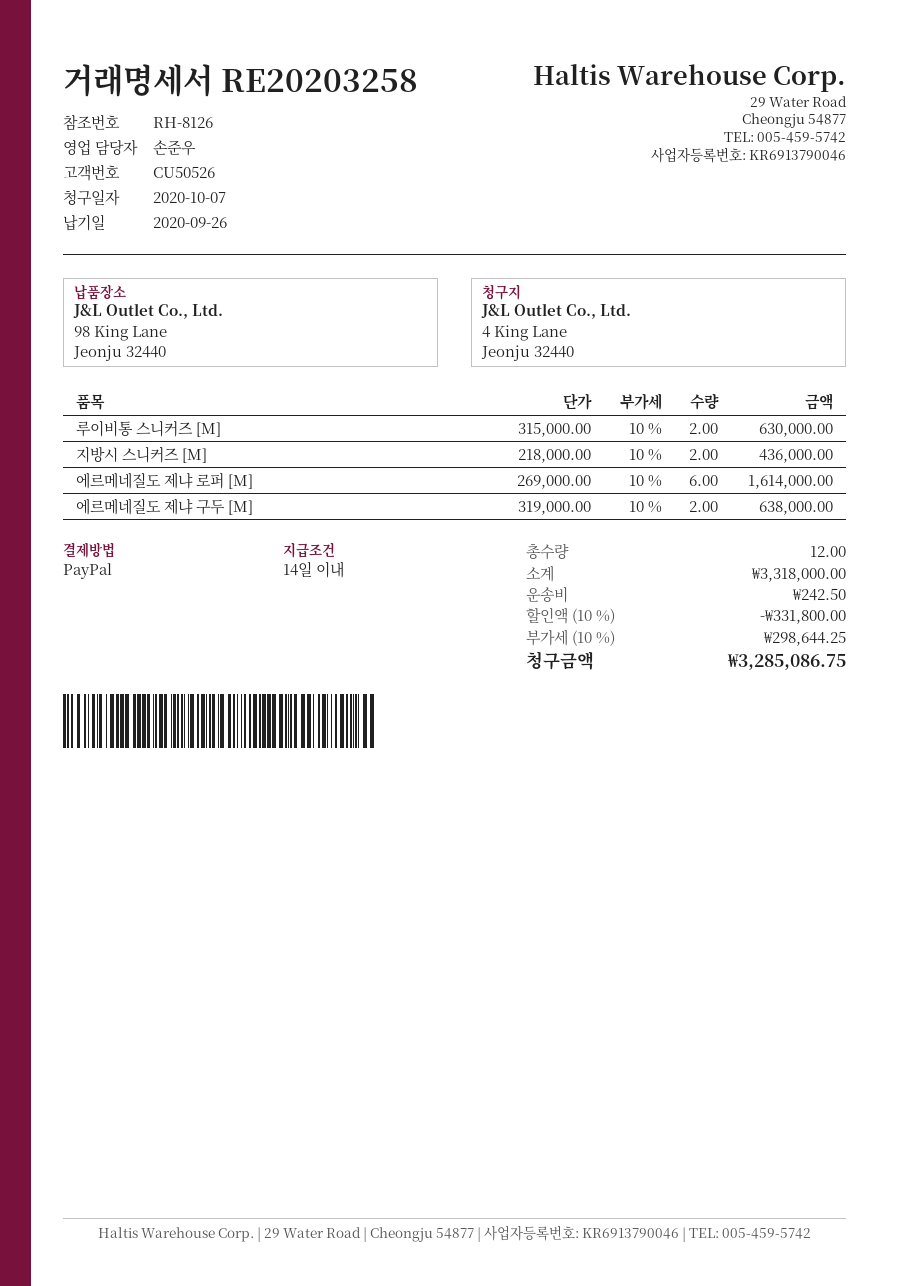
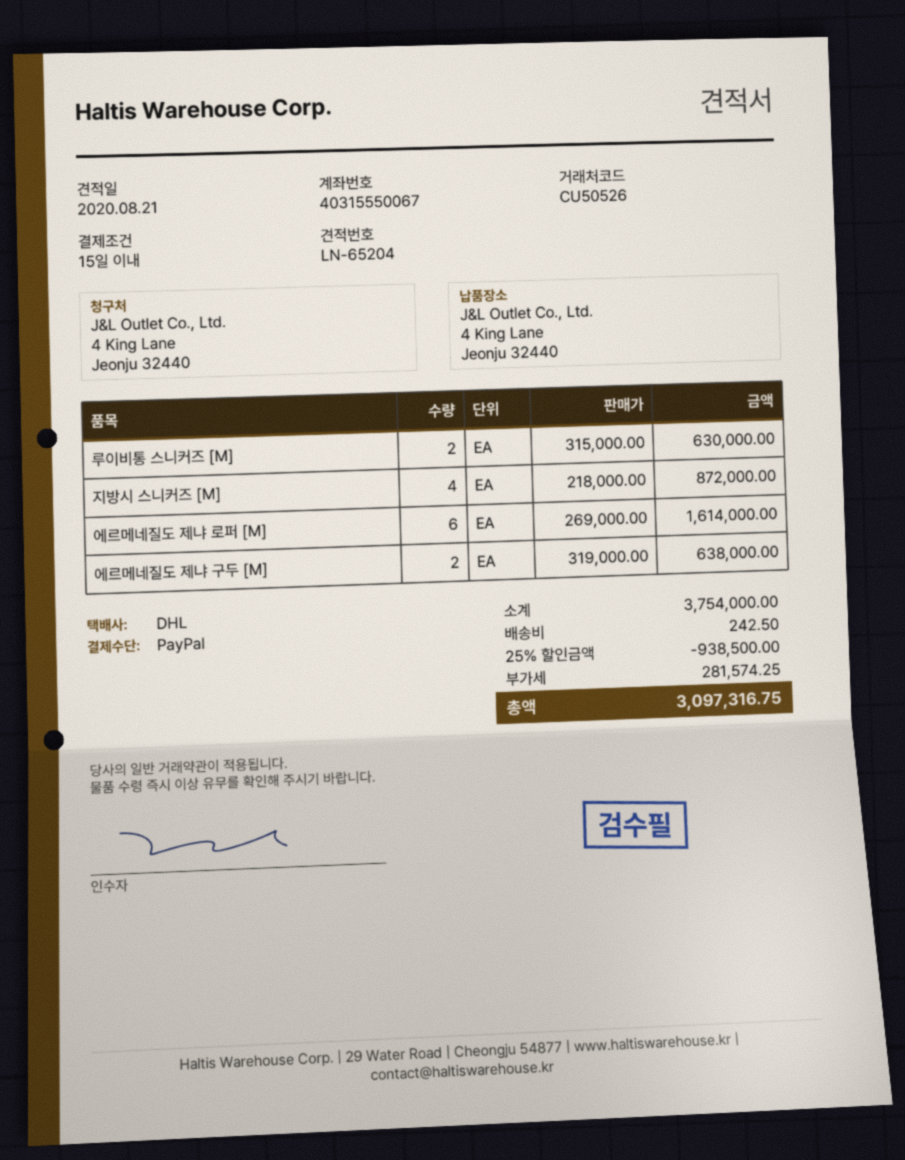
payment terms: 14 days -> 15 days
ship to: 98 King Lane, Jeonju 32440 -> 4 King Lane, Jeonju 32440
지방시 스니커즈 [M]: 2 x 218000.00 = 436000.00 -> 4 x 218000.00 = 872000.00
subtotal: 3318000.00 -> 3754000.00
discount: 10% = 331800.00 -> 25% = 938500.00
tax: 298644.25 -> 281574.25
total: 3285086.75 -> 3097316.75

